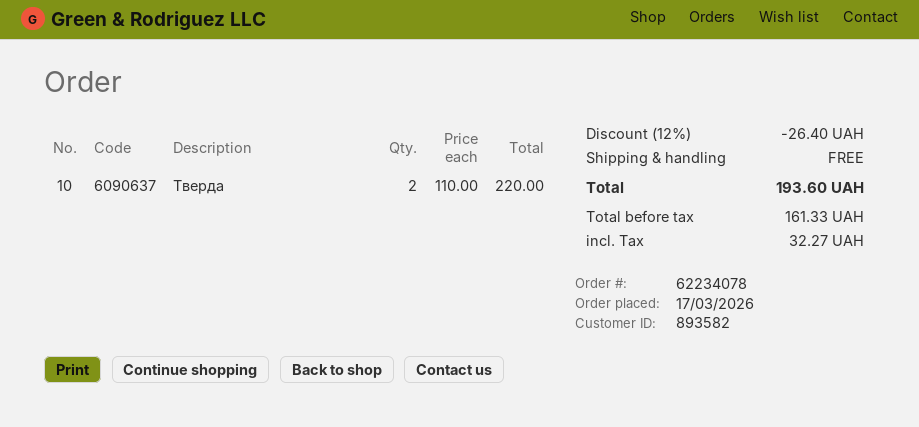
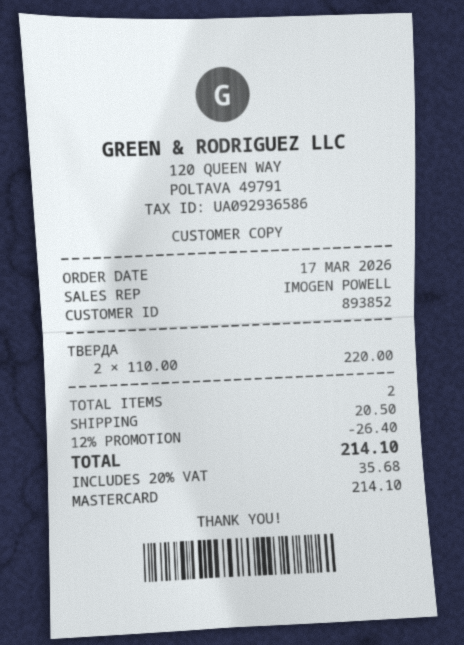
customer number: 893582 -> 893852
shipping: 0.00 -> 20.50
tax: 32.27 -> 35.68
total: 193.60 -> 214.10

